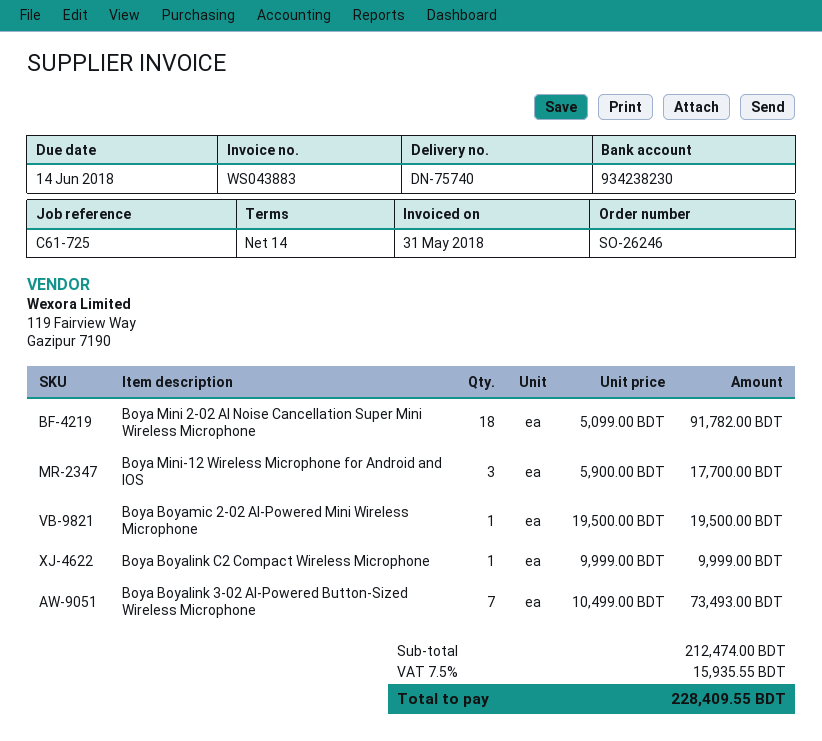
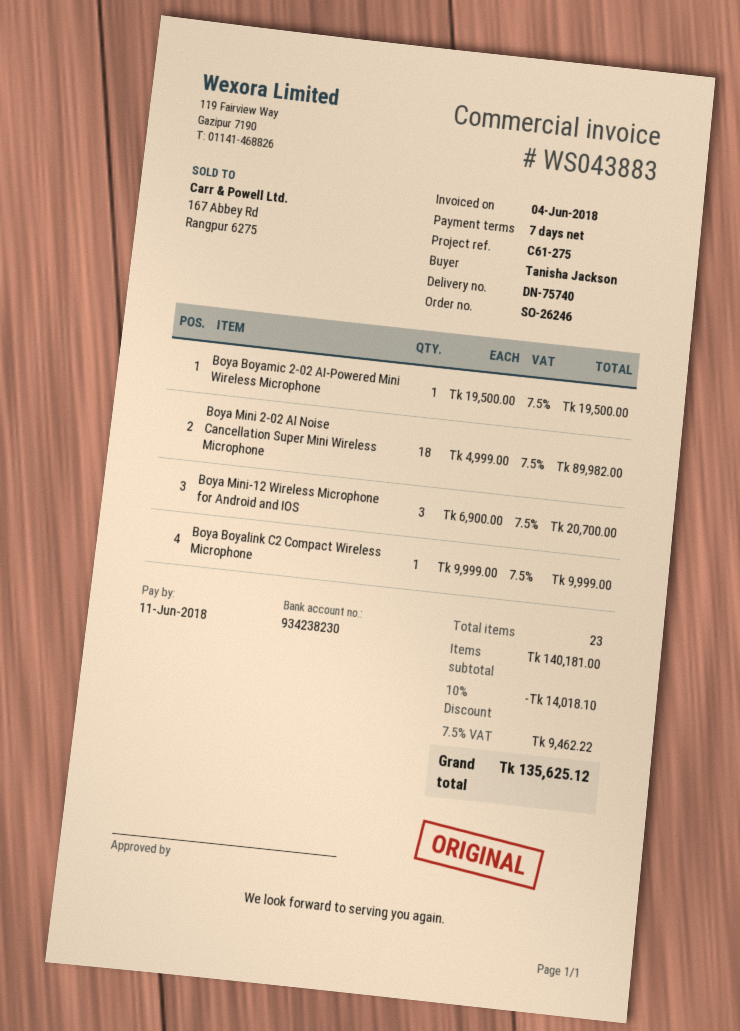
invoice date: 2018-05-31 -> 2018-06-04
payment terms: 14 days -> 7 days
due date: 2018-06-14 -> 2018-06-11
reference: C61-725 -> C61-275
Boya Mini 2-02 AI Noise Cancellation Super Mini Wireless Microphone: 18 x 5099.00 = 91782.00 -> 18 x 4999.00 = 89982.00
Boya Mini-12 Wireless Microphone for Android and IOS: 3 x 5900.00 = 17700.00 -> 3 x 6900.00 = 20700.00
Boya Boyalink 3-02 AI-Powered Button-Sized Wireless Microphone: 7 x 10499.00 = 73493.00 -> none
subtotal: 212474.00 -> 140181.00
discount: none -> 10% = 14018.10
tax: 7.5% = 15935.55 -> 7.5% = 9462.22
total: 228409.55 -> 135625.12

